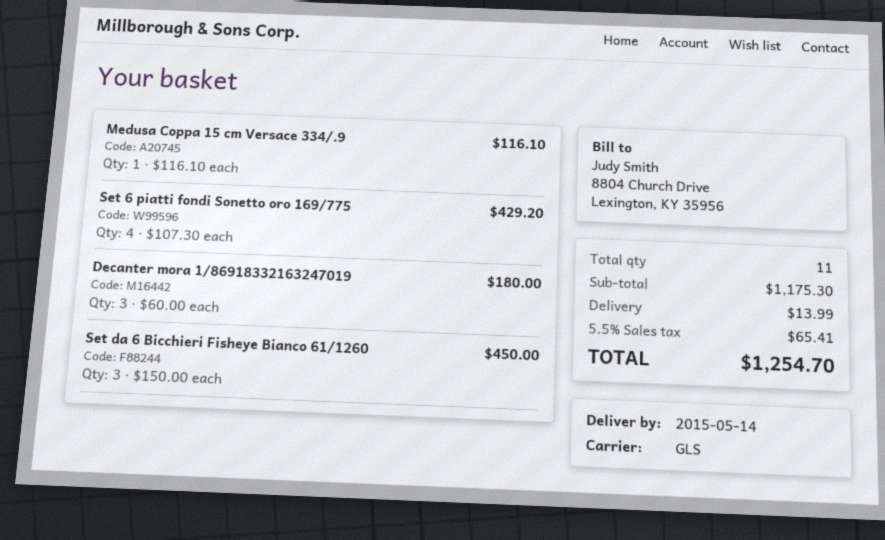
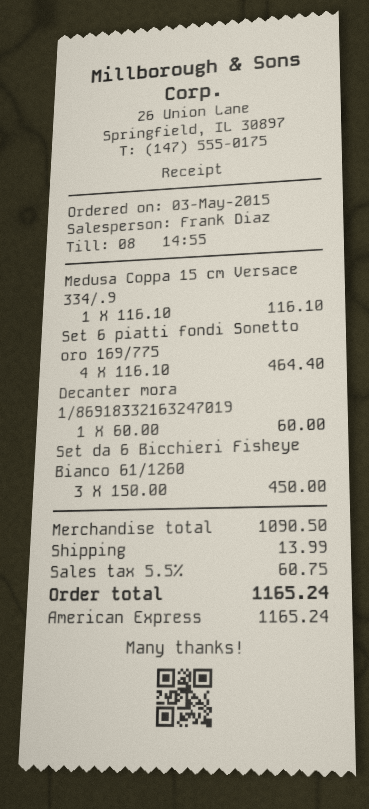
Set 6 piatti fondi Sonetto oro 169/775: 4 x 107.30 = 429.20 -> 4 x 116.10 = 464.40
Decanter mora 1/86918332163247019: 3 x 60.00 = 180.00 -> 1 x 60.00 = 60.00
subtotal: 1175.30 -> 1090.50
tax: 5.5% = 65.41 -> 5.5% = 60.75
total: 1254.70 -> 1165.24

